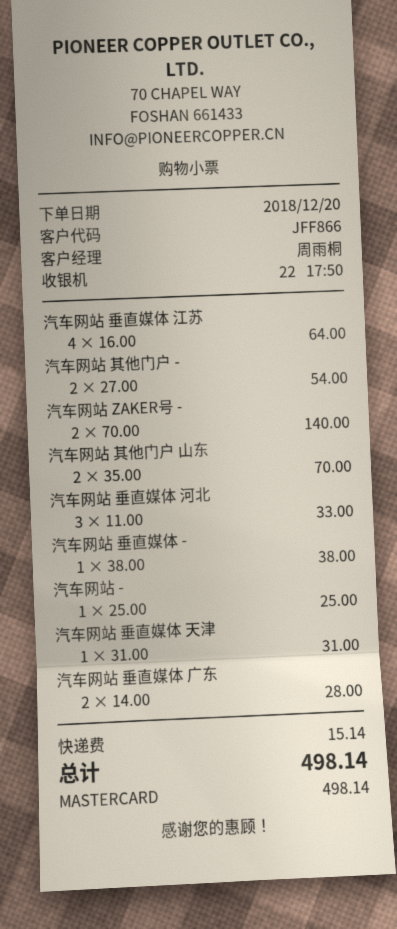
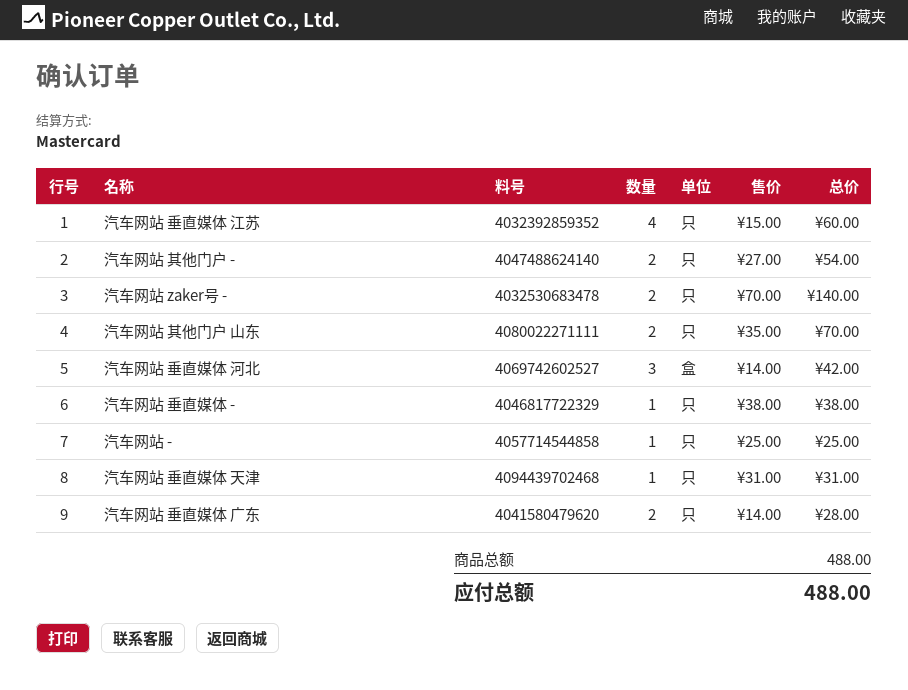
汽车网站 垂直媒体 江苏: 4 x 16.00 = 64.00 -> 4 x 15.00 = 60.00
汽车网站 垂直媒体 河北: 3 x 11.00 = 33.00 -> 3 x 14.00 = 42.00
shipping: 15.14 -> none
total: 498.14 -> 488.00

